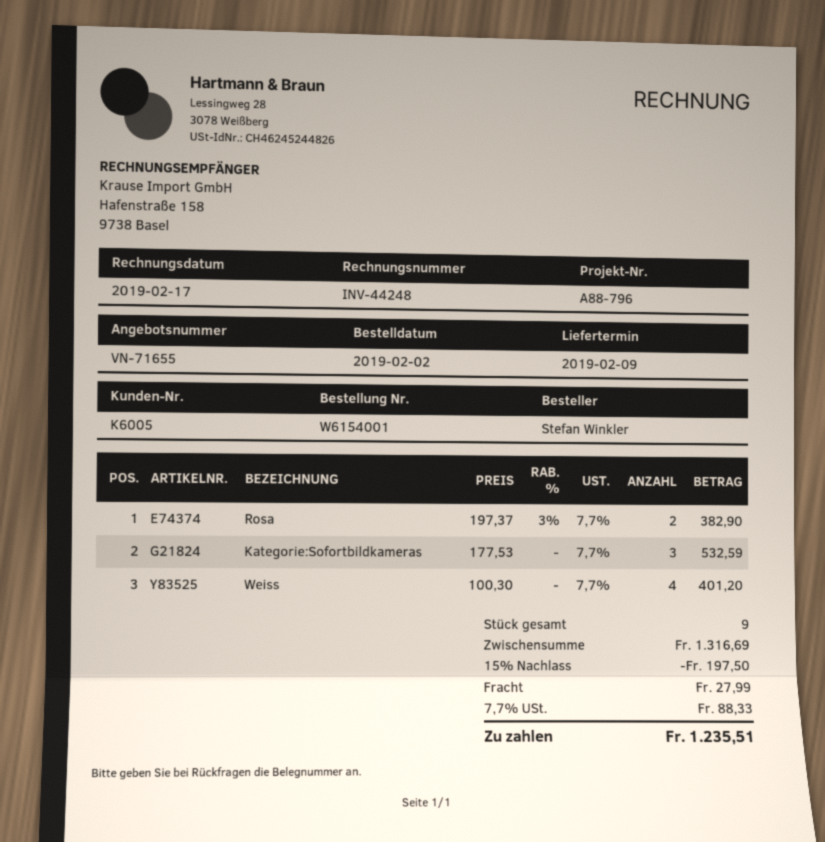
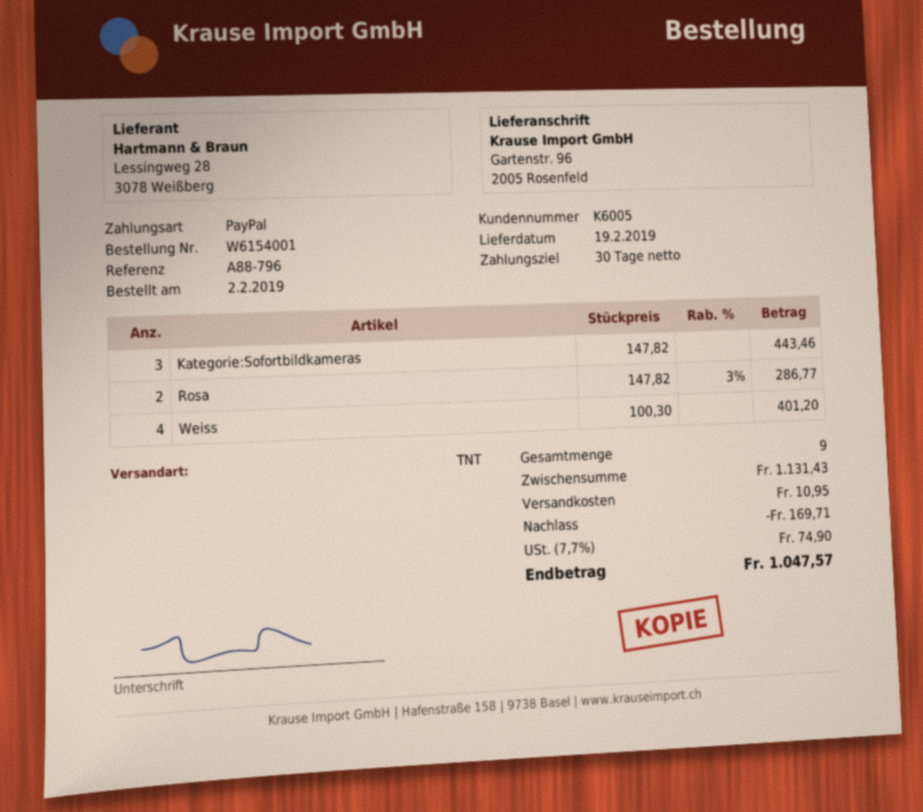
delivery date: 2019-02-09 -> 2019-02-19
Rosa: 2 x 197.37 - 3% = 382.90 -> 2 x 147.82 - 3% = 286.77
Kategorie:Sofortbildkameras: 3 x 177.53 = 532.59 -> 3 x 147.82 = 443.46
subtotal: 1316.69 -> 1131.43
discount: 197.50 -> 169.71
shipping: 27.99 -> 10.95
tax: 7.7% = 88.33 -> 7.7% = 74.90
total: 1235.51 -> 1047.57

